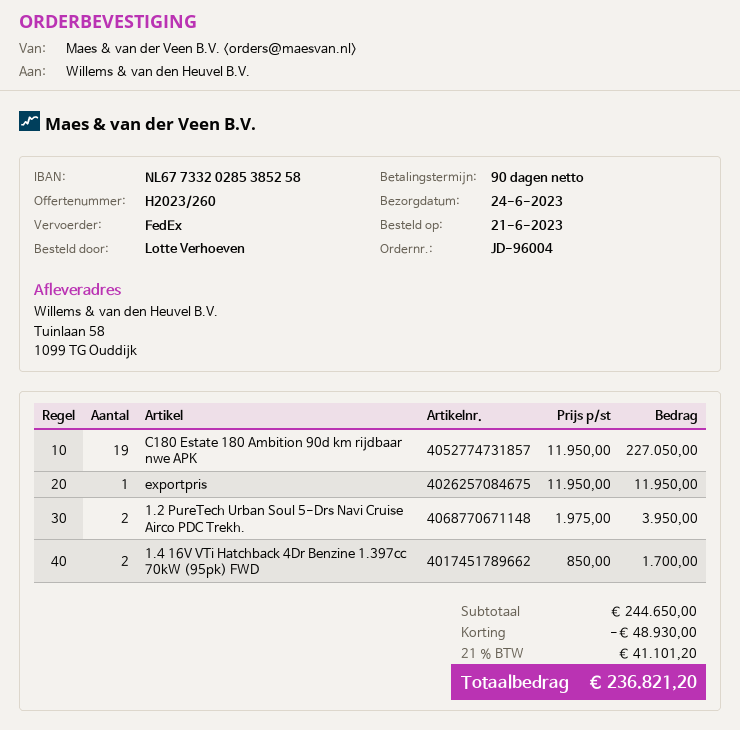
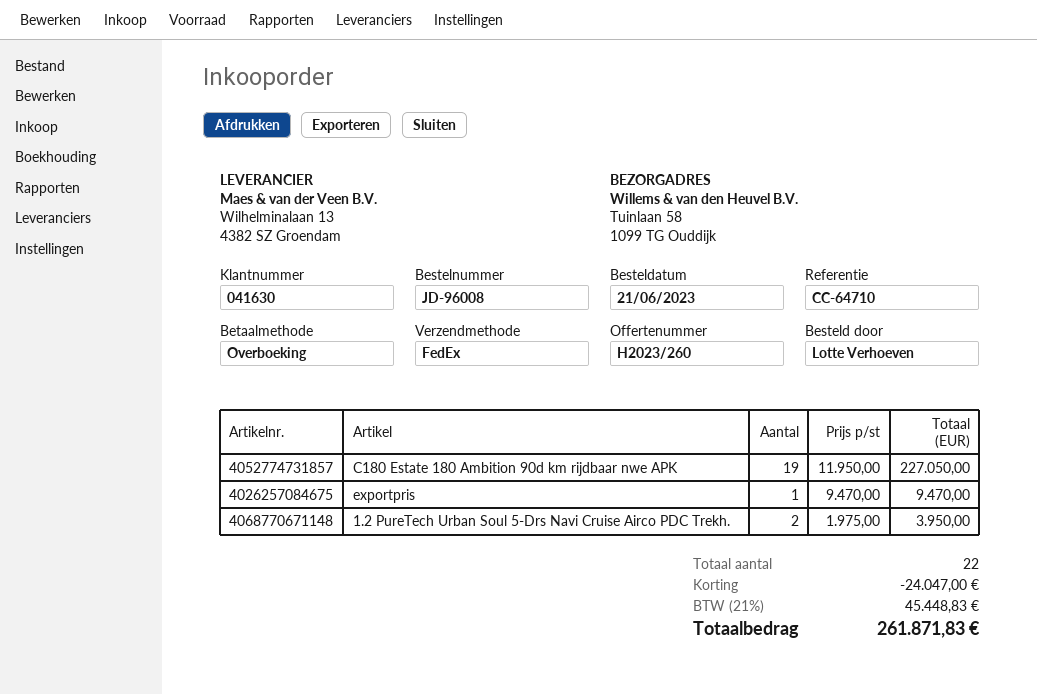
order number: JD-96004 -> JD-96008
exportpris: 1 x 11950.00 = 11950.00 -> 1 x 9470.00 = 9470.00
1.4 16V VTi Hatchback 4Dr Benzine 1.397cc 70kW (95pk) FWD: 2 x 850.00 = 1700.00 -> none
discount: 48930.00 -> 24047.00
tax: 21% = 41101.20 -> 21% = 45448.83
total: 236821.20 -> 261871.83

